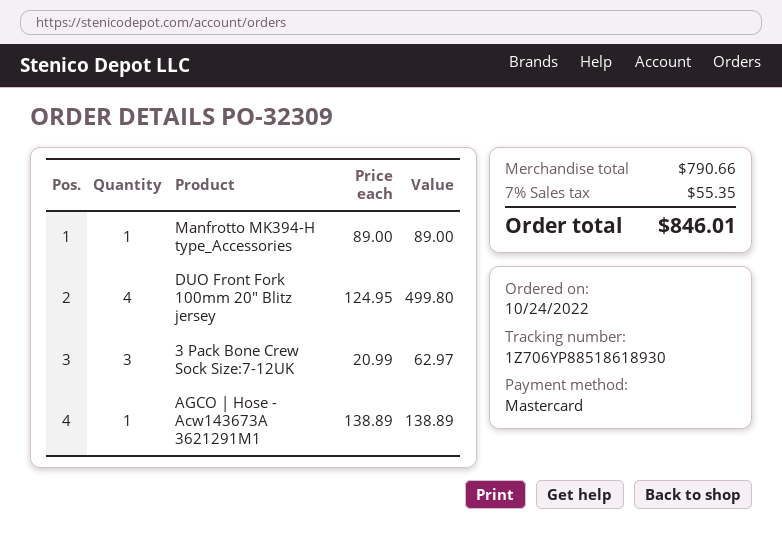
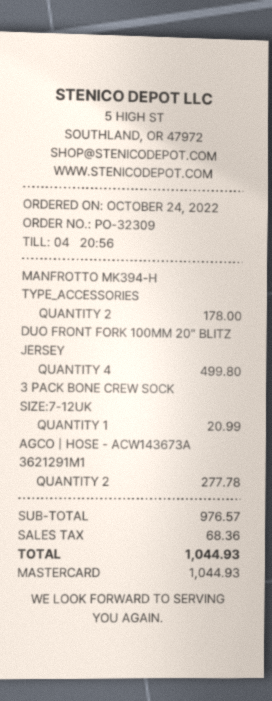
Manfrotto MK394-H type_Accessories: 1 for 89.00 -> 2 for 178.00
3 Pack Bone Crew Sock Size:7-12UK: 3 for 62.97 -> 1 for 20.99
AGCO | Hose - Acw143673A 3621291M1: 1 for 138.89 -> 2 for 277.78
subtotal: 790.66 -> 976.57
tax: 55.35 -> 68.36
total: 846.01 -> 1044.93

